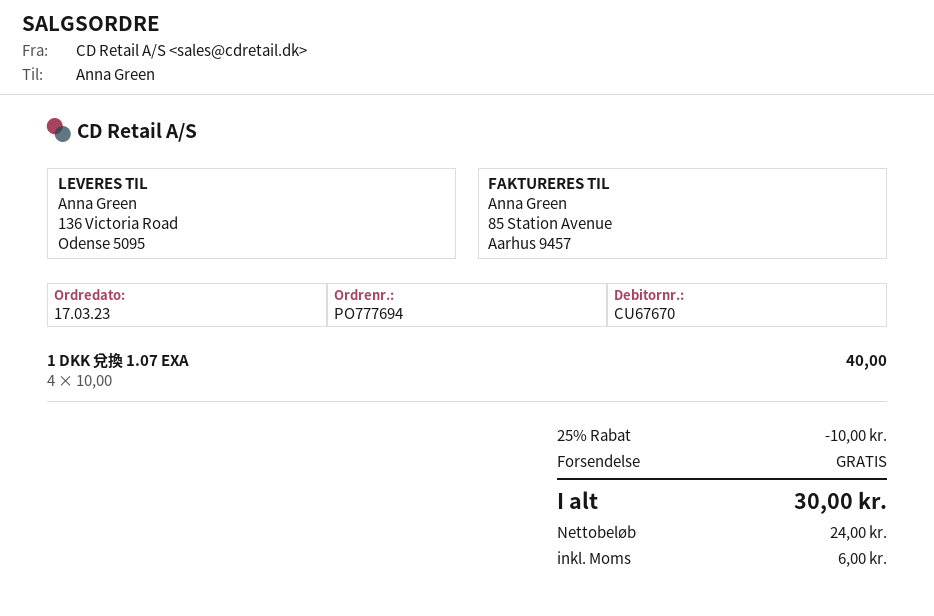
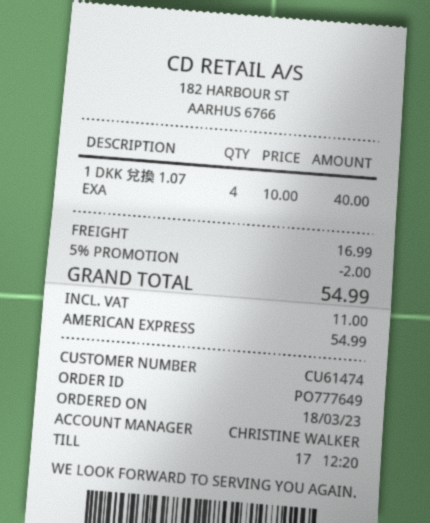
order number: PO777694 -> PO777649
order date: 2023-03-17 -> 2023-03-18
customer number: CU67670 -> CU61474
discount: 25% = 10.00 -> 5% = 2.00
shipping: 0.00 -> 16.99
tax: 6.00 -> 11.00
total: 30.00 -> 54.99

